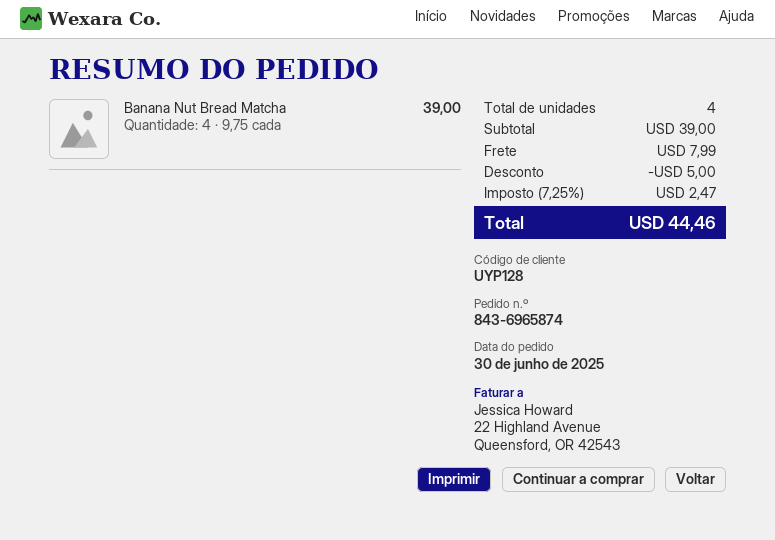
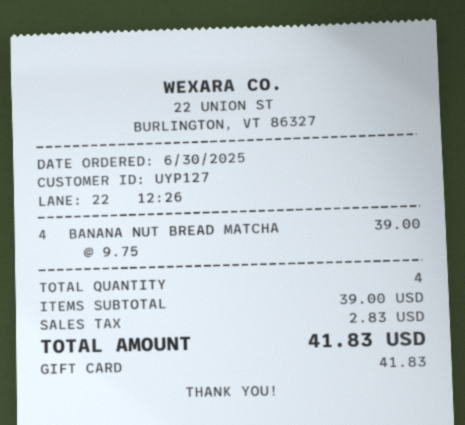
customer number: UYP128 -> UYP127
discount: 5.00 -> none
shipping: 7.99 -> none
tax: 2.47 -> 2.83
total: 44.46 -> 41.83

